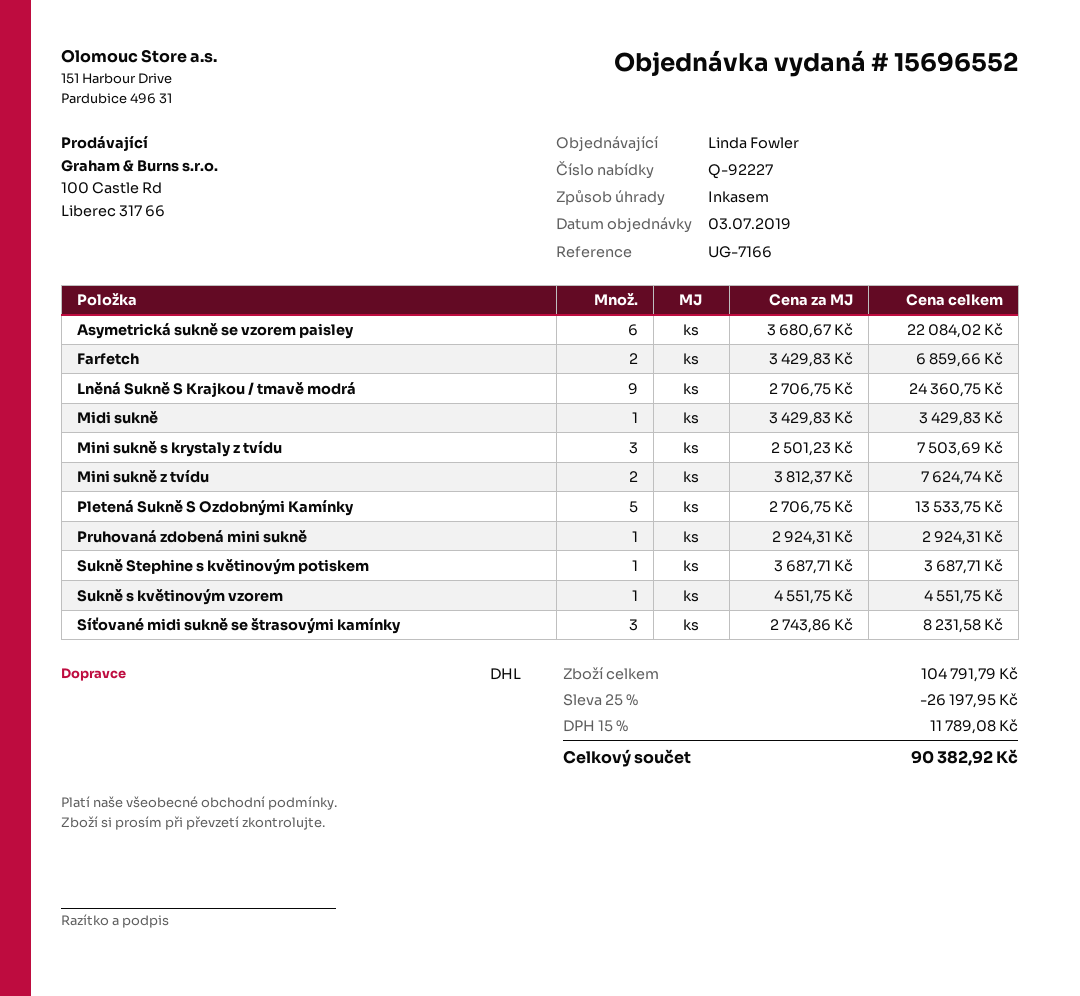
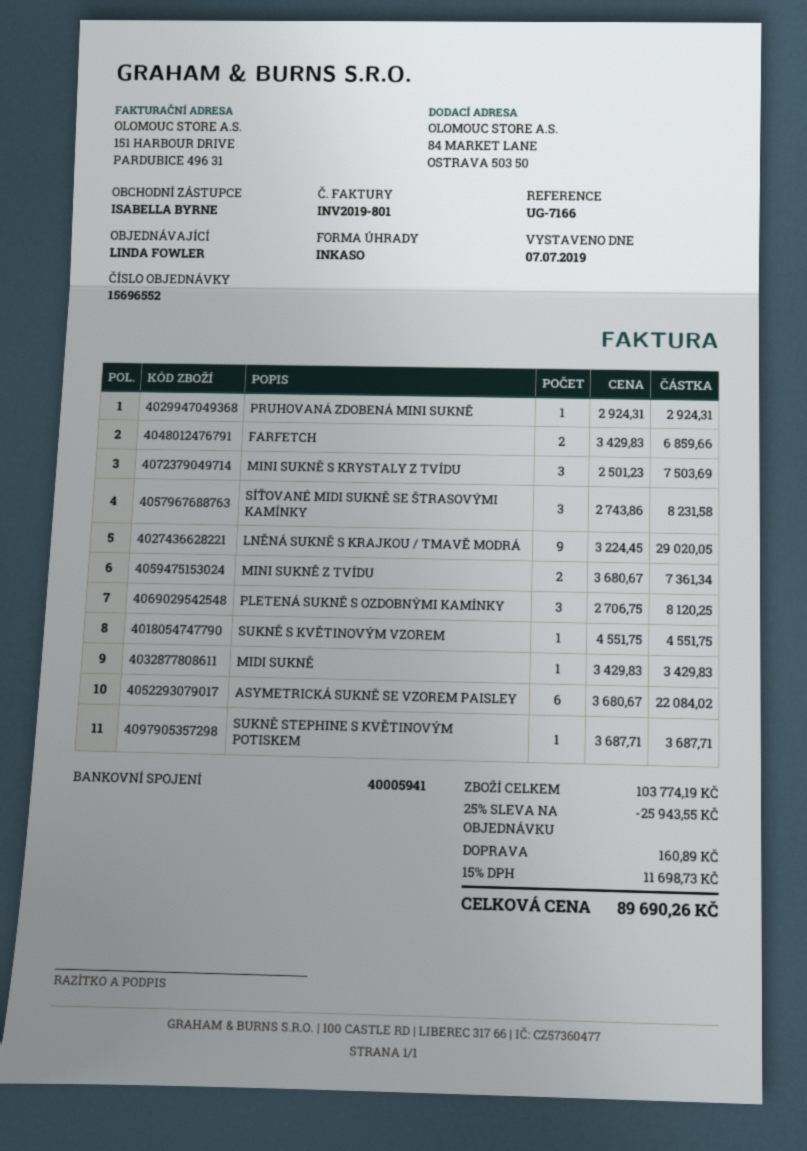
Lněná Sukně S Krajkou / tmavě modrá: 9 x 2706.75 = 24360.75 -> 9 x 3224.45 = 29020.05
Mini sukně z tvídu: 2 x 3812.37 = 7624.74 -> 2 x 3680.67 = 7361.34
Pletená Sukně S Ozdobnými Kamínky: 5 x 2706.75 = 13533.75 -> 3 x 2706.75 = 8120.25
subtotal: 104791.79 -> 103774.19
discount: 25% = 26197.95 -> 25% = 25943.55
shipping: none -> 160.89
tax: 15% = 11789.08 -> 15% = 11698.73
total: 90382.92 -> 89690.26

